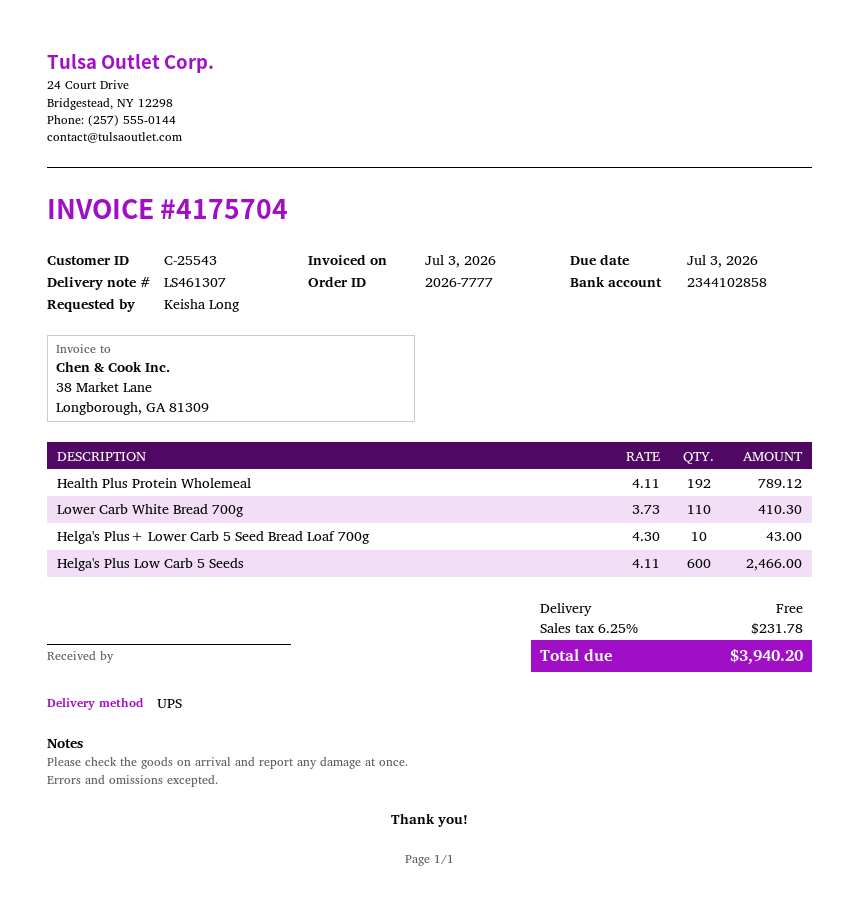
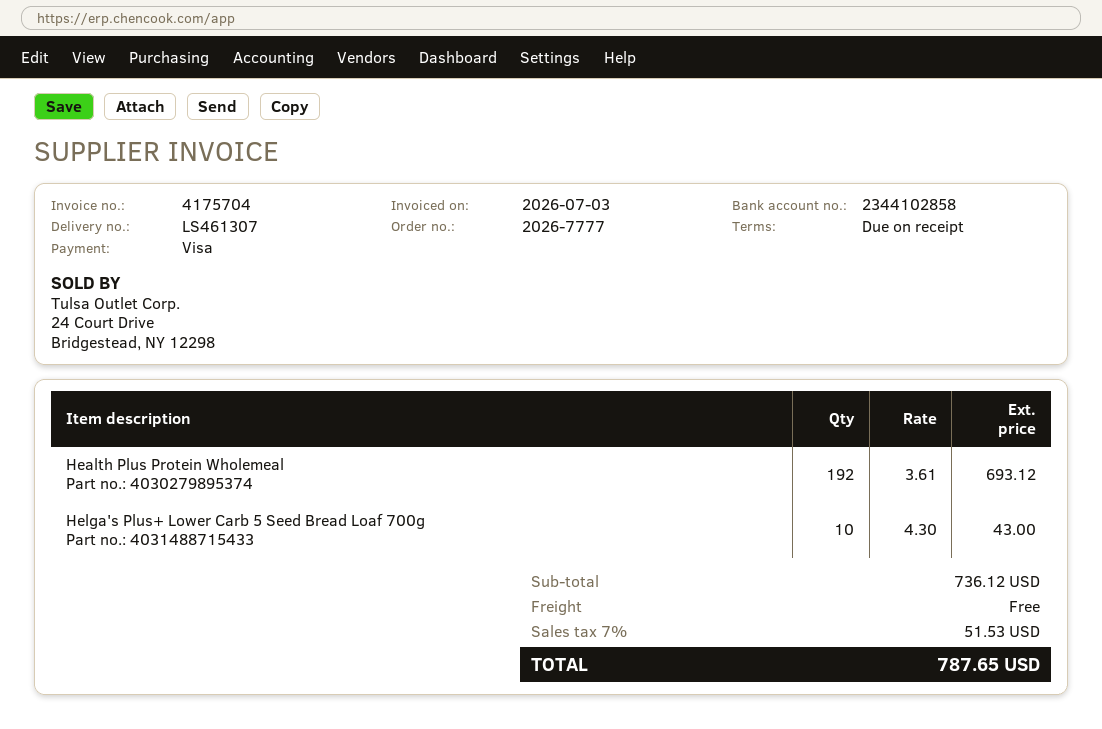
Health Plus Protein Wholemeal: 192 x 4.11 = 789.12 -> 192 x 3.61 = 693.12
Lower Carb White Bread 700g: 110 x 3.73 = 410.30 -> none
Helga's Plus Low Carb 5 Seeds: 600 x 4.11 = 2466.00 -> none
tax: 6.25% = 231.78 -> 7% = 51.53
total: 3940.20 -> 787.65

